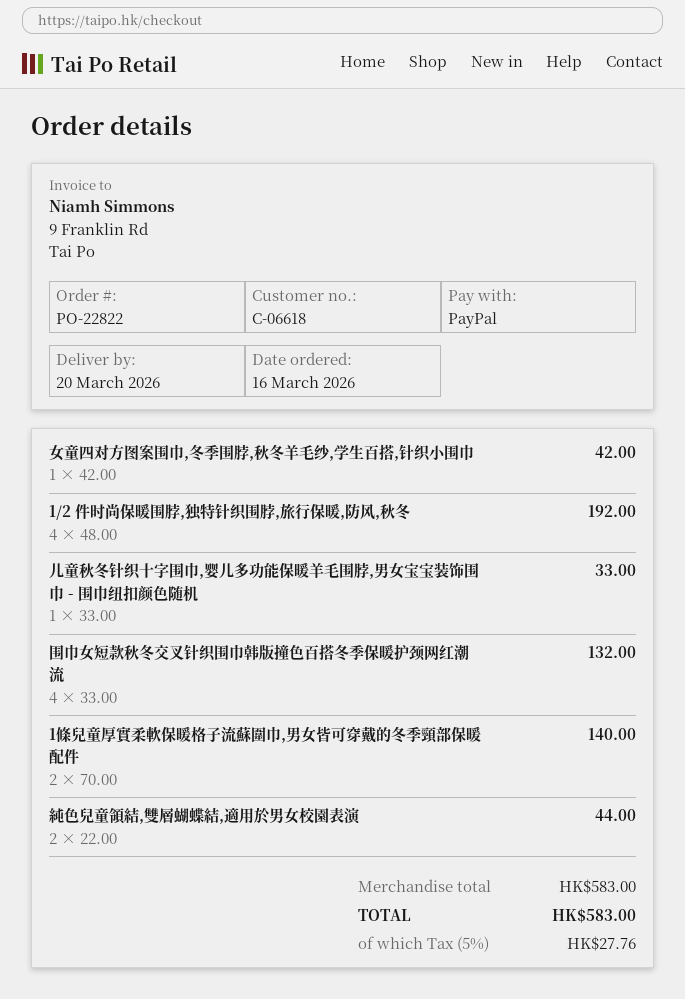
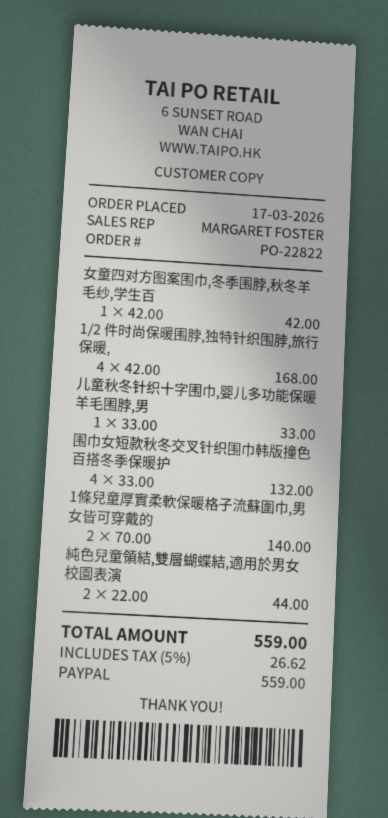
order date: 2026-03-16 -> 2026-03-17
1/2 件时尚保暖围脖,独特针织围脖,旅行保暖,防风,秋冬: 4 x 48.00 = 192.00 -> 4 x 42.00 = 168.00
tax: 5% = 27.76 -> 5% = 26.62
total: 583.00 -> 559.00

